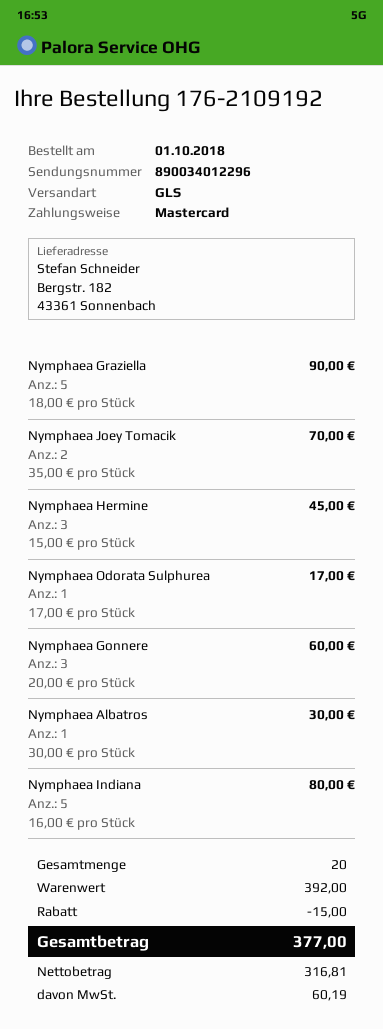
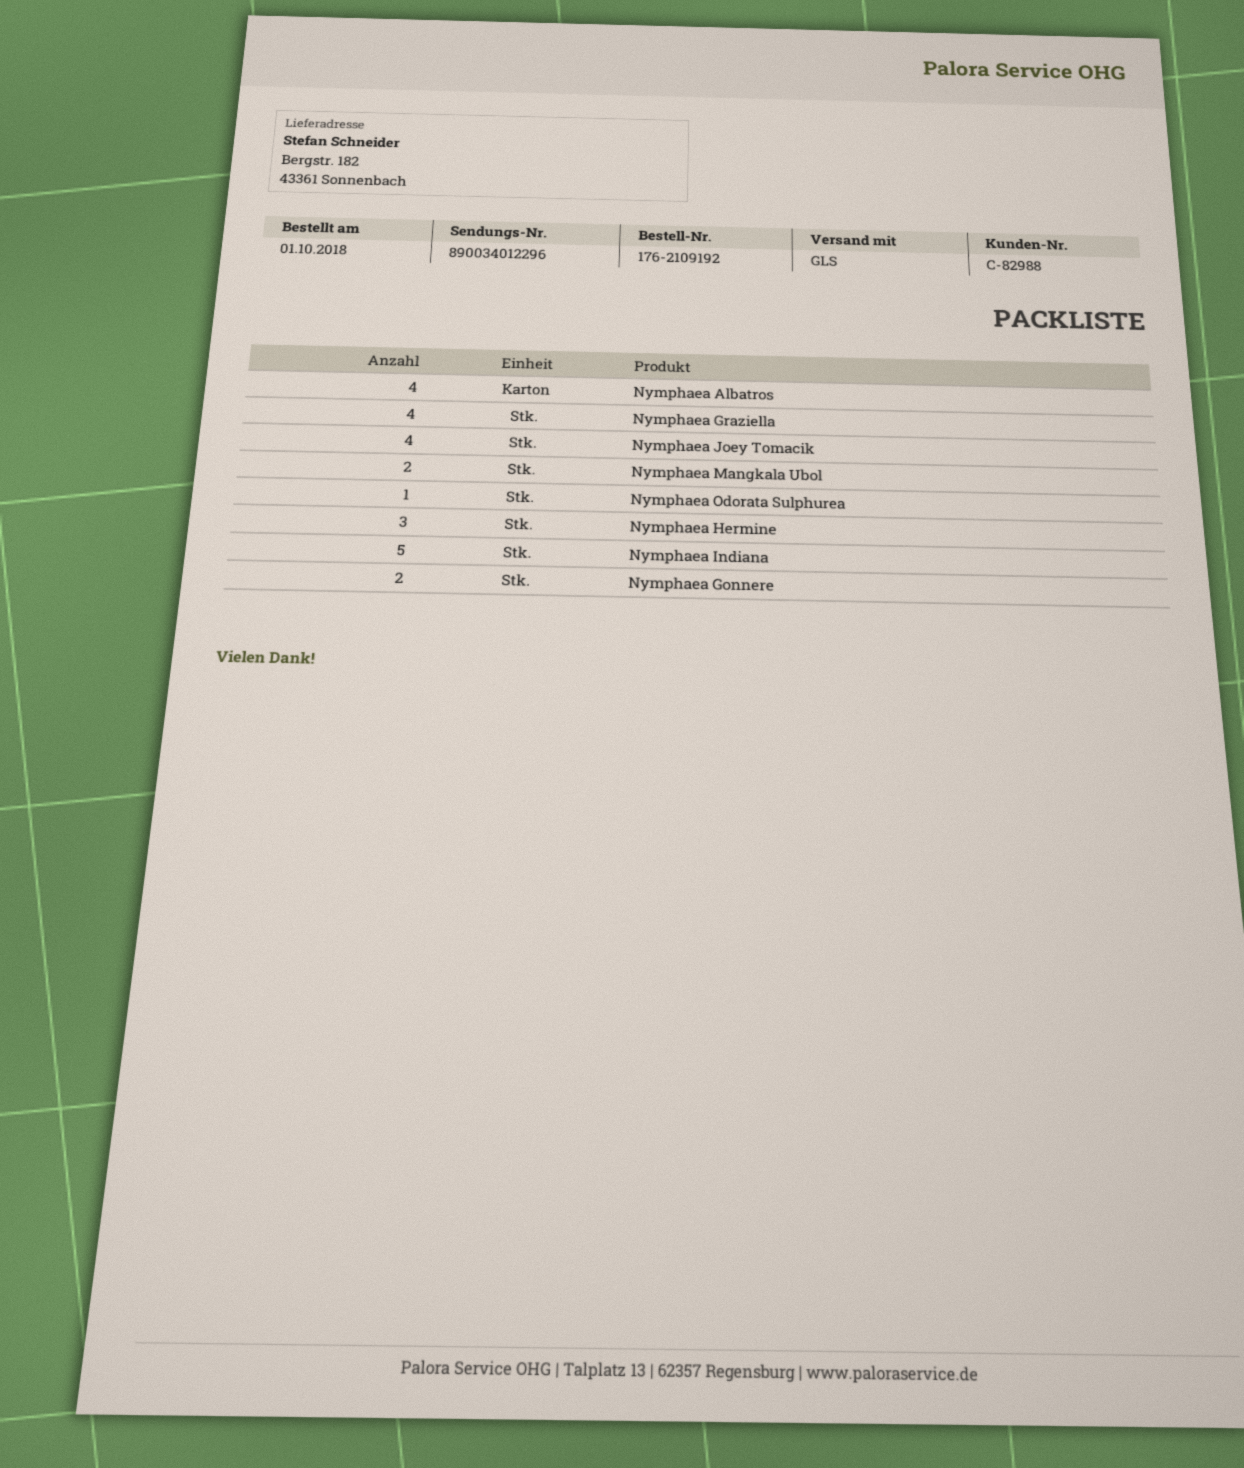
Nymphaea Graziella: 5 -> 4
Nymphaea Joey Tomacik: 2 -> 4
Nymphaea Gonnere: 3 -> 2
Nymphaea Albatros: 1 -> 4
Nymphaea Mangkala Ubol: none -> 2

